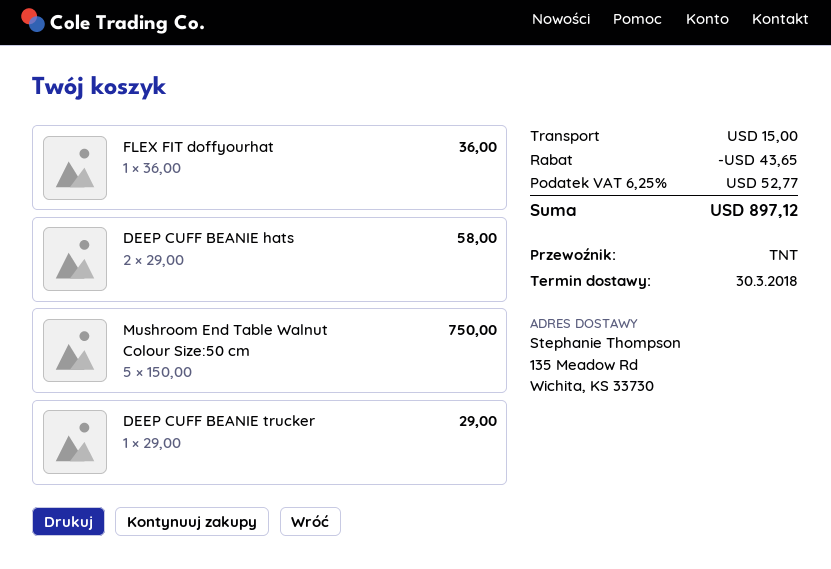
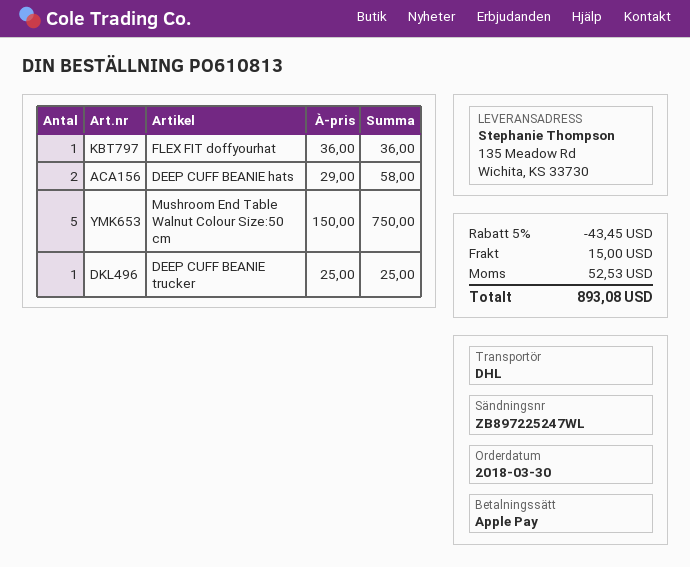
shipping method: TNT -> DHL
DEEP CUFF BEANIE trucker: 1 x 29.00 = 29.00 -> 1 x 25.00 = 25.00
discount: 43.65 -> 43.45
tax: 52.77 -> 52.53
total: 897.12 -> 893.08

